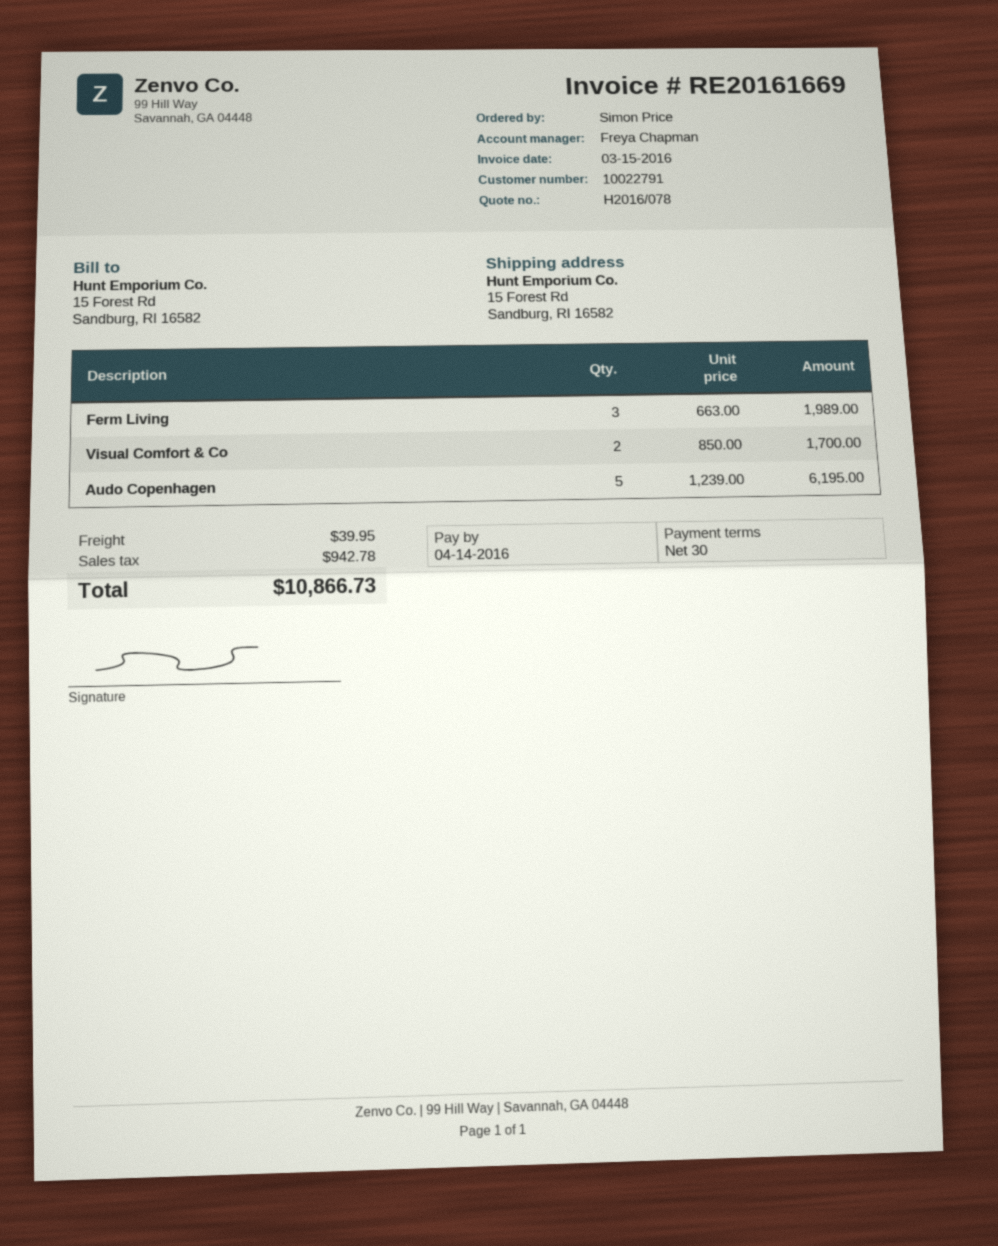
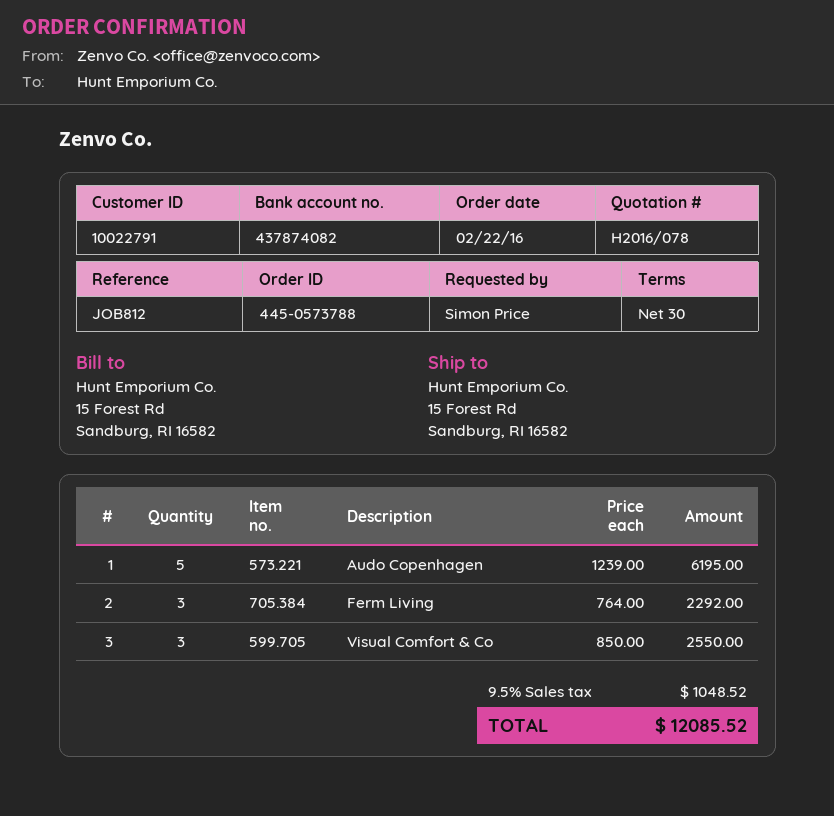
Ferm Living: 3 x 663.00 = 1989.00 -> 3 x 764.00 = 2292.00
Visual Comfort & Co: 2 x 850.00 = 1700.00 -> 3 x 850.00 = 2550.00
shipping: 39.95 -> none
tax: 942.78 -> 1048.52
total: 10866.73 -> 12085.52

